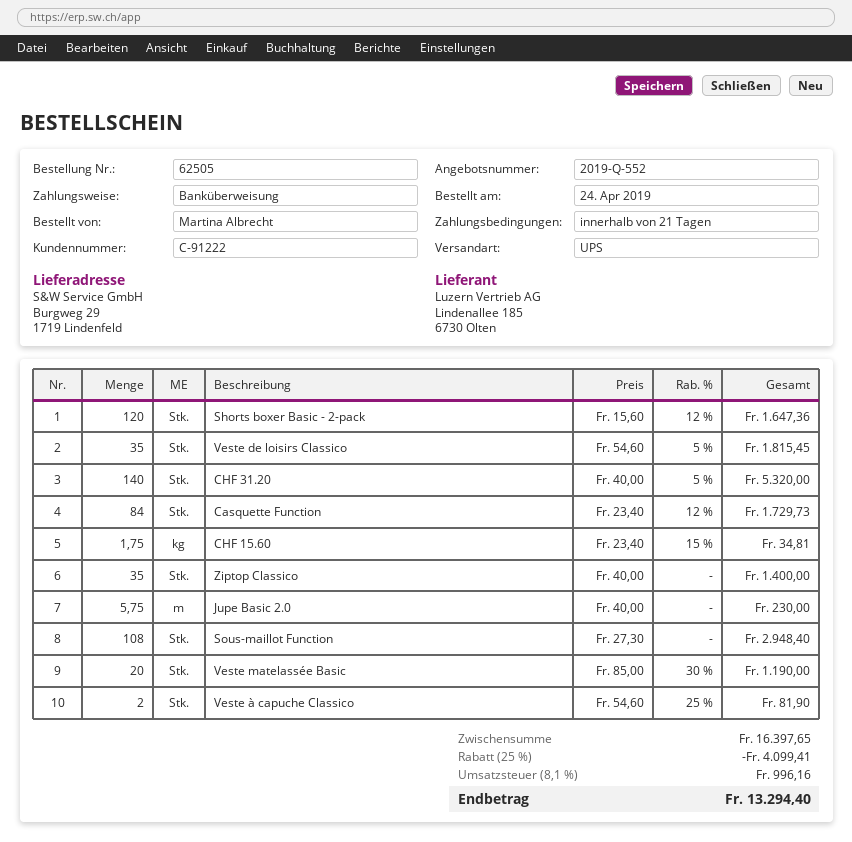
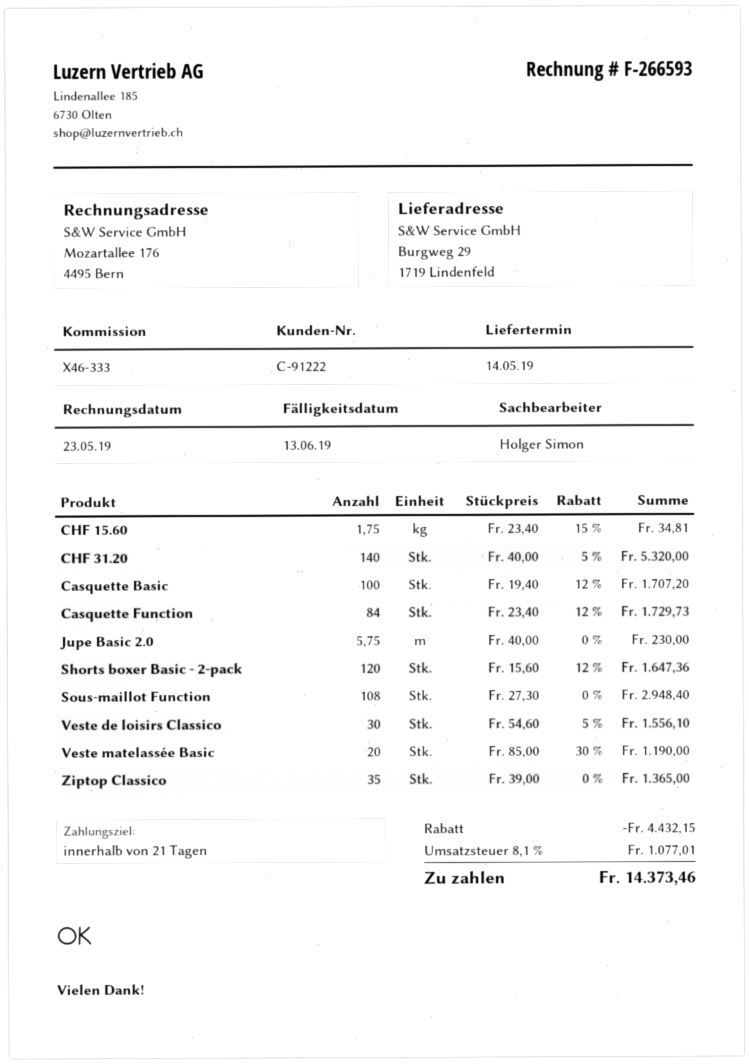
Veste de loisirs Classico: 35 x 54.60 - 5% = 1815.45 -> 30 x 54.60 - 5% = 1556.10
Ziptop Classico: 35 x 40.00 = 1400.00 -> 35 x 39.00 = 1365.00
Veste à capuche Classico: 2 x 54.60 - 25% = 81.90 -> none
Casquette Basic: none -> 100 x 19.40 - 12% = 1707.20
discount: 4099.41 -> 4432.15
tax: 8.1% = 996.16 -> 8.1% = 1077.01
total: 13294.40 -> 14373.46

